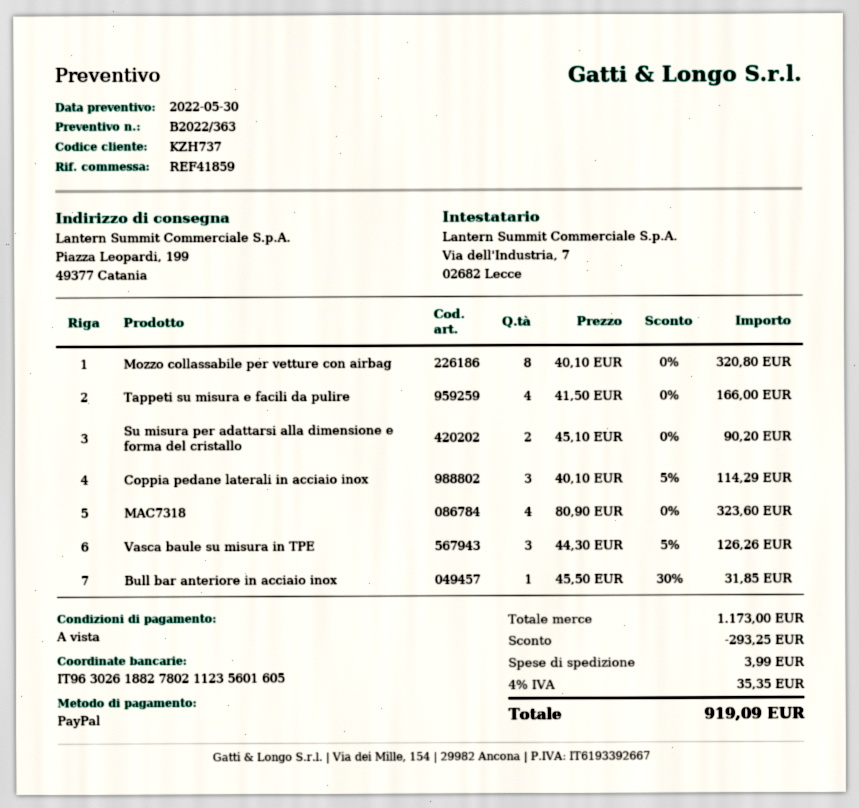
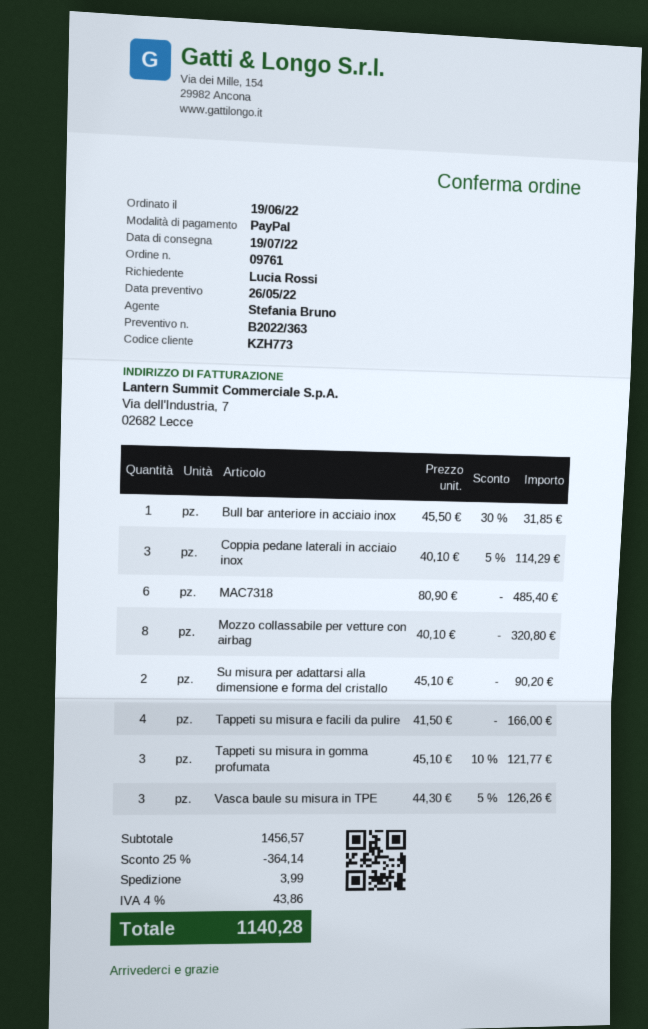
quote date: 2022-05-30 -> 2022-05-26
customer number: KZH737 -> KZH773
MAC7318: 4 x 80.90 = 323.60 -> 6 x 80.90 = 485.40
Tappeti su misura in gomma profumata: none -> 3 x 45.10 - 10% = 121.77
subtotal: 1173.00 -> 1456.57
discount: 293.25 -> 364.14
tax: 4% = 35.35 -> 4% = 43.86
total: 919.09 -> 1140.28

